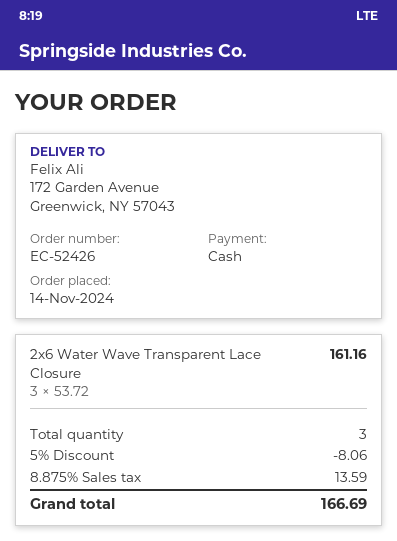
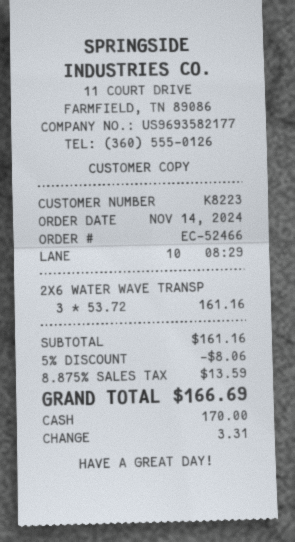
order number: EC-52426 -> EC-52466

